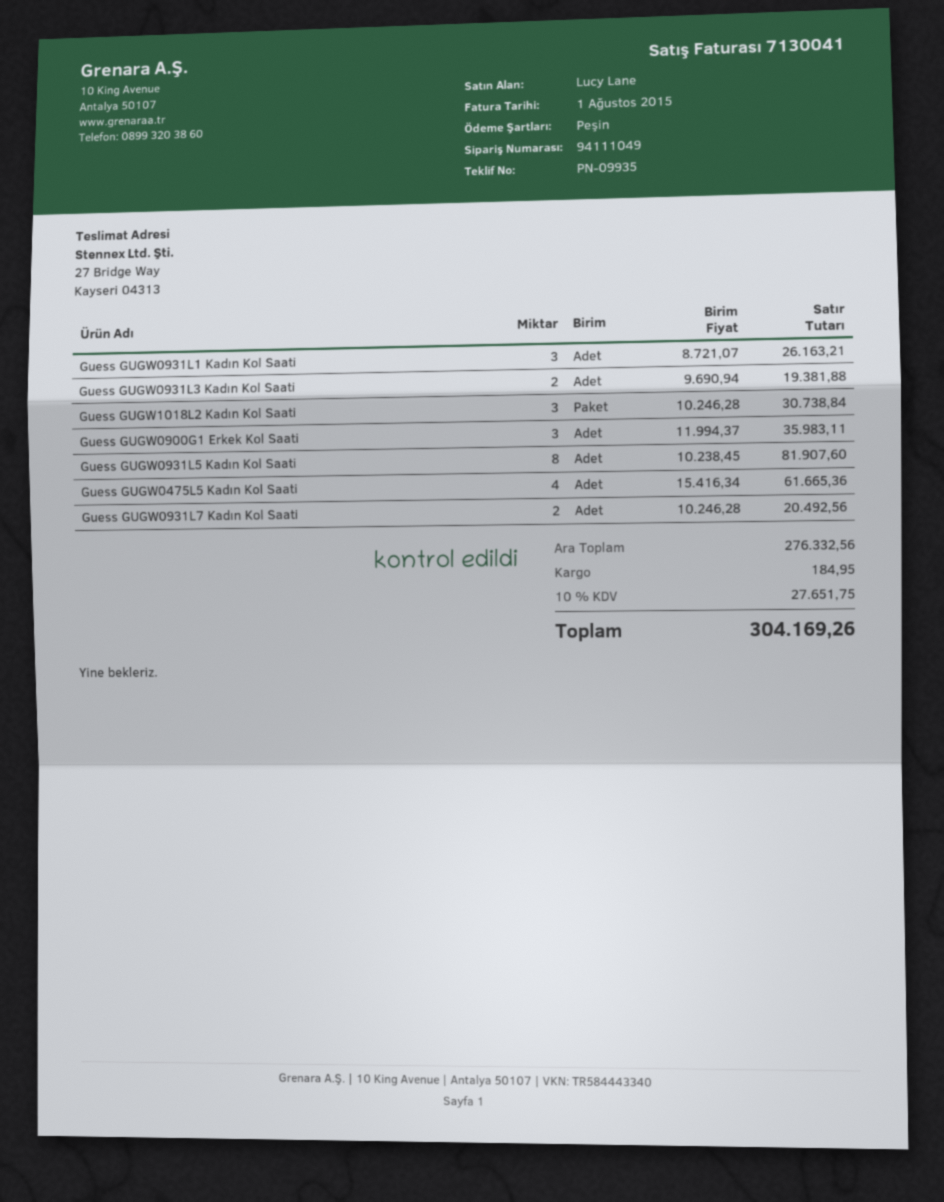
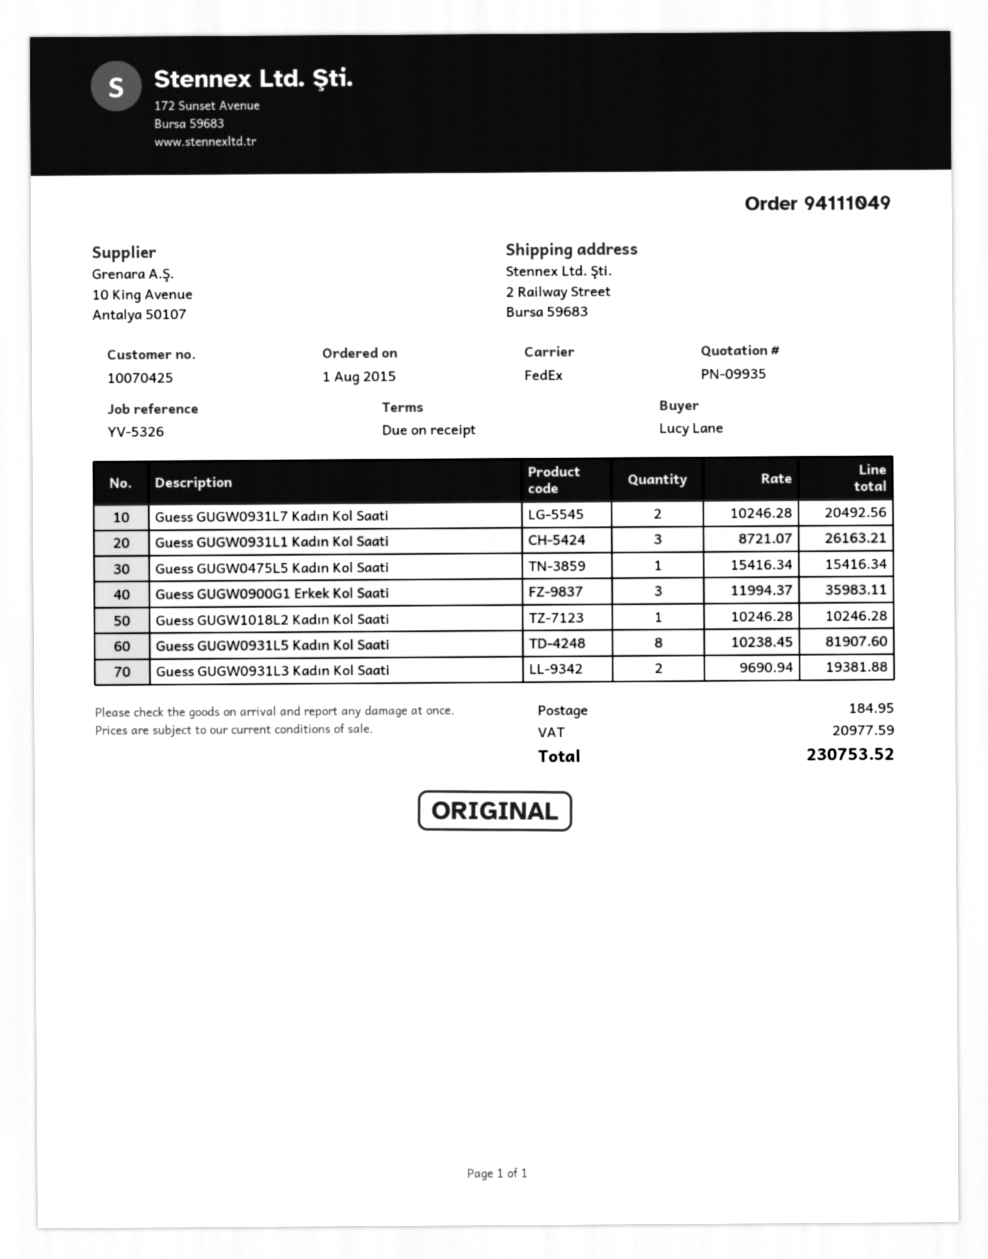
ship to: 27 Bridge Way, Kayseri 04313 -> 2 Railway Street, Bursa 59683
Guess GUGW1018L2 Kadın Kol Saati: 3 x 10246.28 = 30738.84 -> 1 x 10246.28 = 10246.28
Guess GUGW0475L5 Kadın Kol Saati: 4 x 15416.34 = 61665.36 -> 1 x 15416.34 = 15416.34
tax: 27651.75 -> 20977.59
total: 304169.26 -> 230753.52

